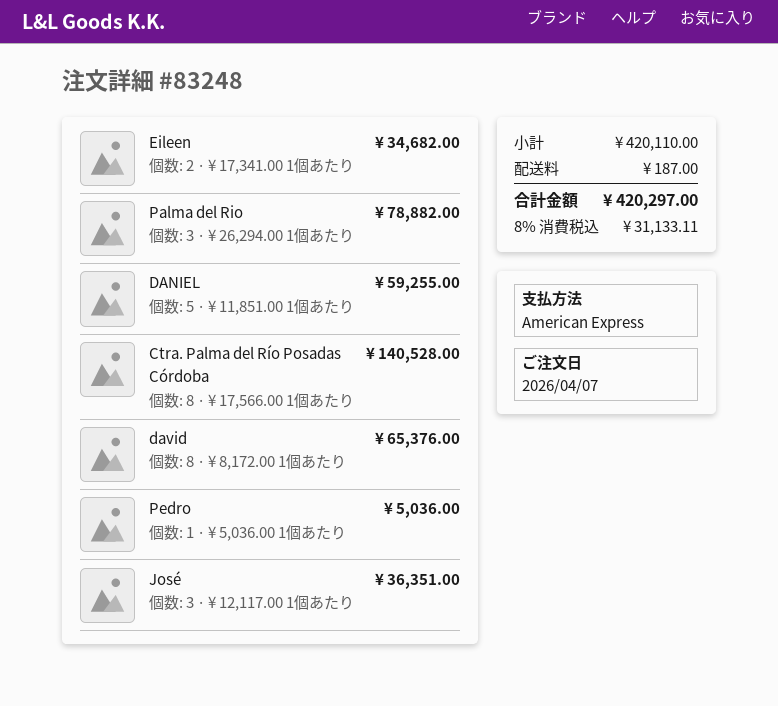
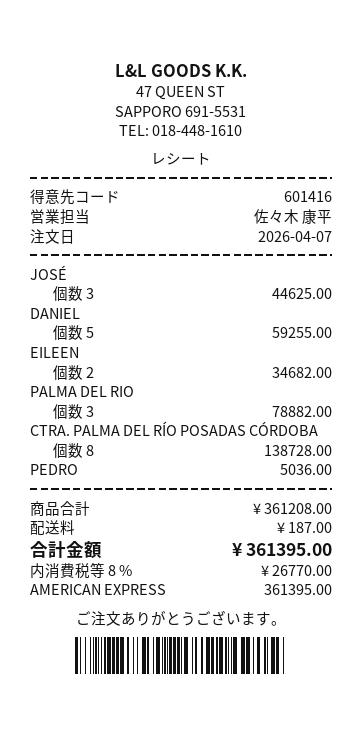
Ctra. Palma del Río Posadas Córdoba: 8 for 140528.00 -> 8 for 138728.00
david: 8 for 65376.00 -> none
José: 3 for 36351.00 -> 3 for 44625.00
subtotal: 420110.00 -> 361208.00
tax: 8% = 31133.11 -> 8% = 26770.00
total: 420297.00 -> 361395.00

